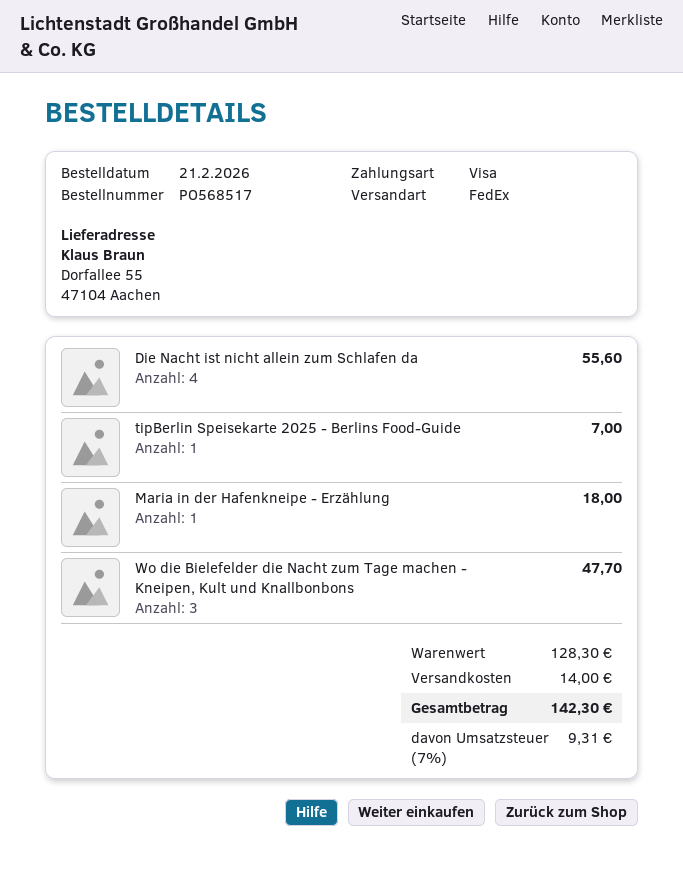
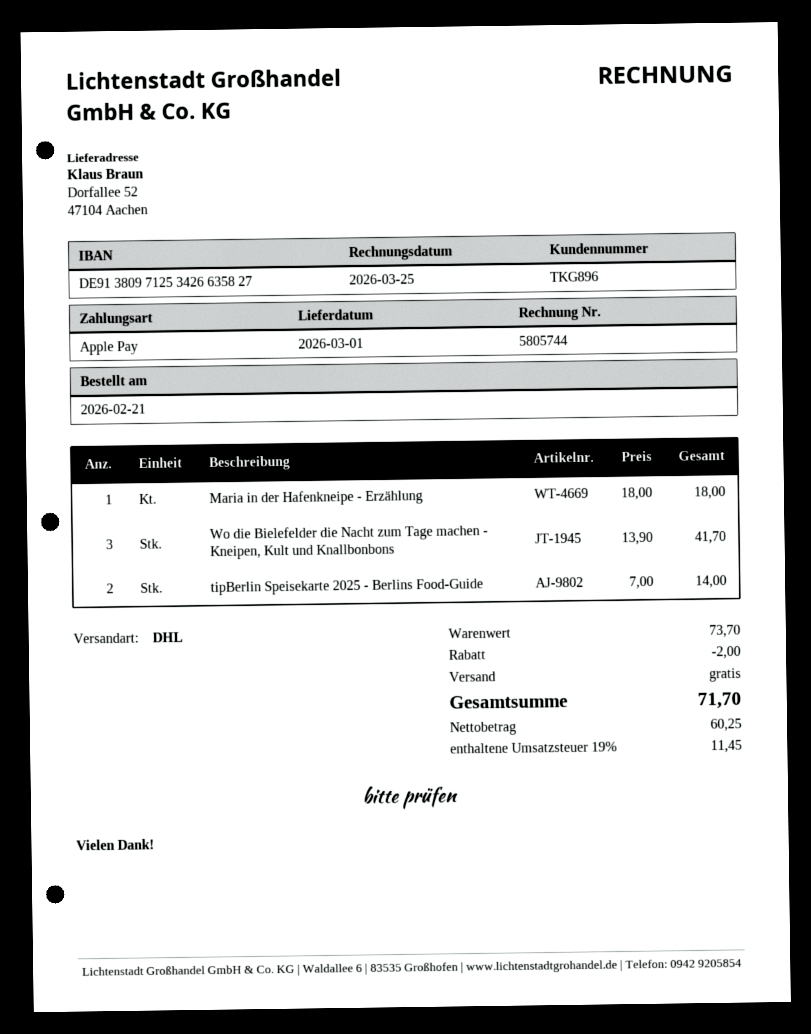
payment method: Visa -> Apple Pay
shipping method: FedEx -> DHL
ship to: Dorfallee 55, 47104 Aachen -> Dorfallee 52, 47104 Aachen
Die Nacht ist nicht allein zum Schlafen da: 4 for 55.60 -> none
tipBerlin Speisekarte 2025 - Berlins Food-Guide: 1 for 7.00 -> 2 for 14.00
Wo die Bielefelder die Nacht zum Tage machen - Kneipen, Kult und Knallbonbons: 3 for 47.70 -> 3 for 41.70
subtotal: 128.30 -> 73.70
discount: none -> 2.00
shipping: 14.00 -> 0.00
tax: 7% = 9.31 -> 19% = 11.45
total: 142.30 -> 71.70

